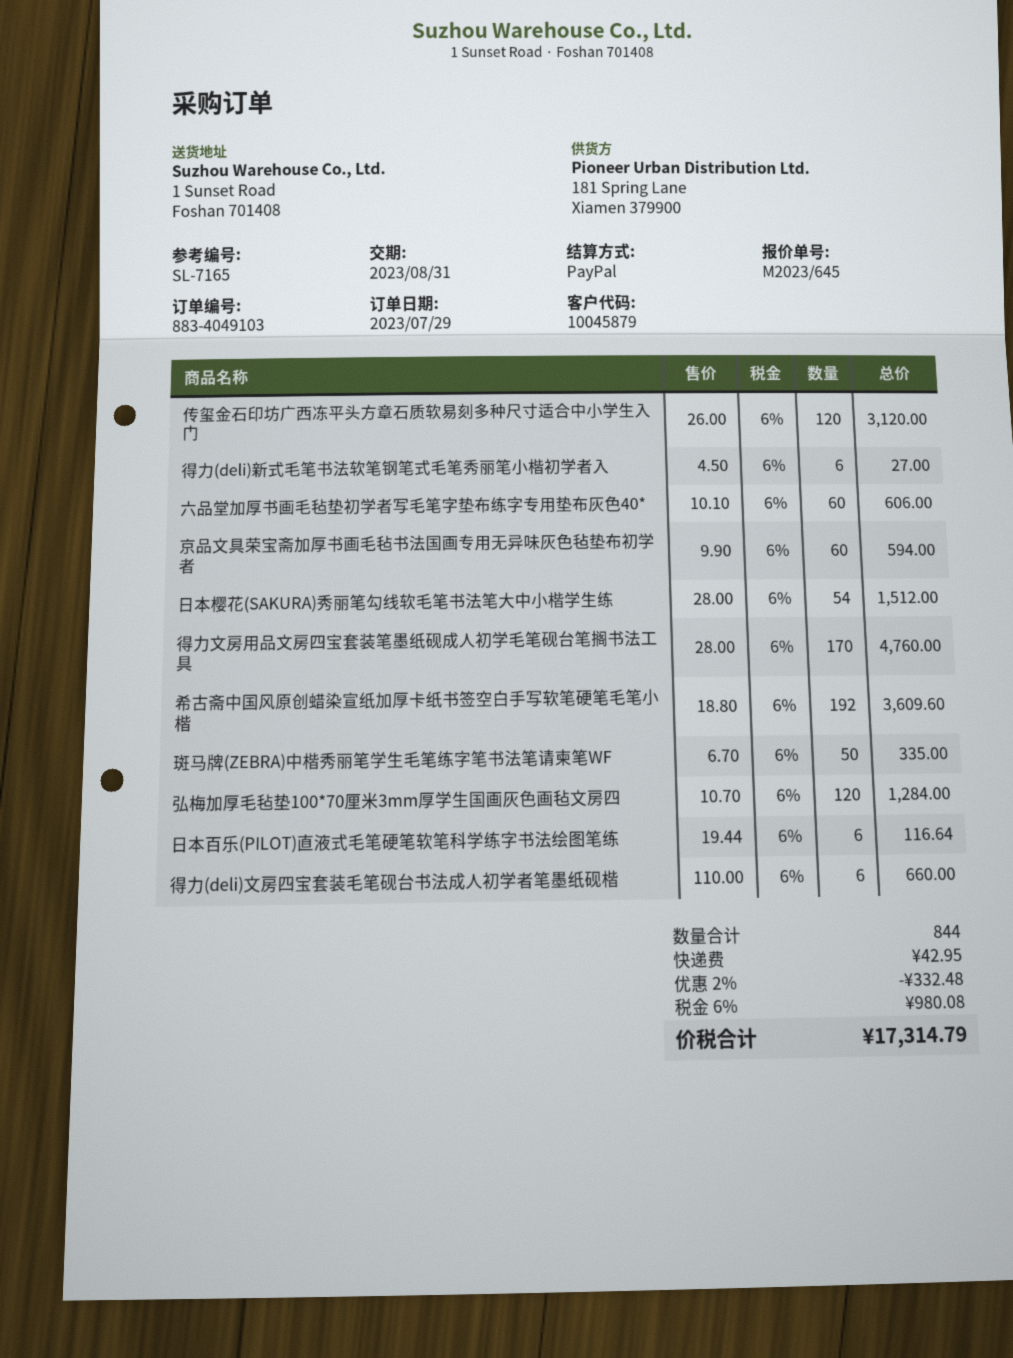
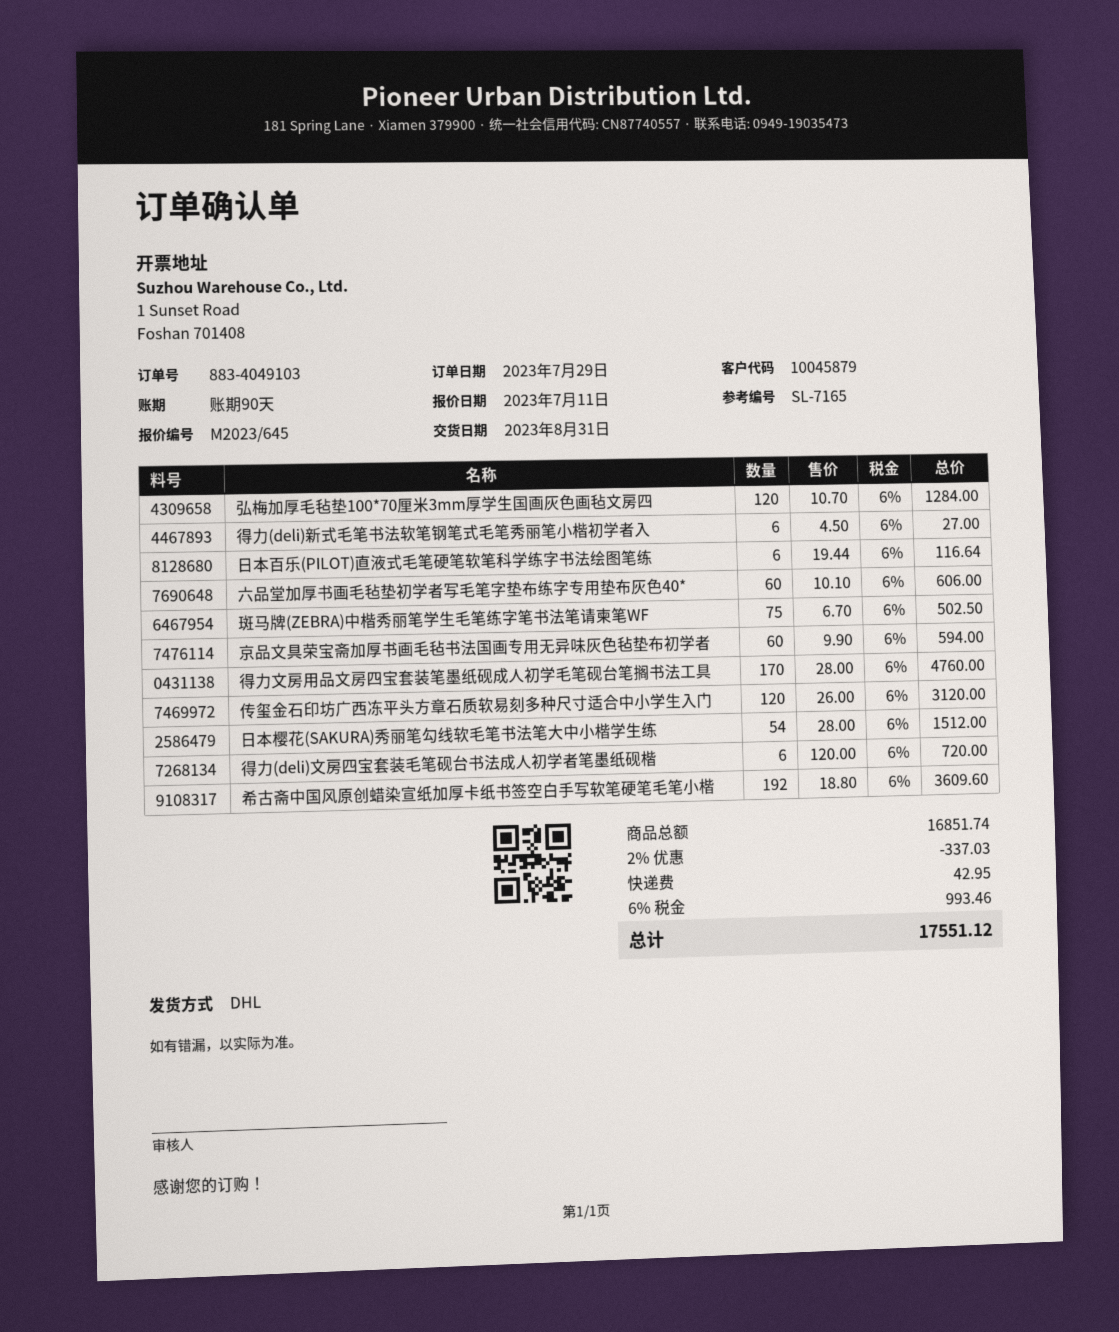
斑马牌(ZEBRA)中楷秀丽笔学生毛笔练字笔书法笔请柬笔WF: 50 x 6.70 = 335.00 -> 75 x 6.70 = 502.50
得力(deli)文房四宝套装毛笔砚台书法成人初学者笔墨纸砚楷: 6 x 110.00 = 660.00 -> 6 x 120.00 = 720.00
discount: 2% = 332.48 -> 2% = 337.03
tax: 6% = 980.08 -> 6% = 993.46
total: 17314.79 -> 17551.12

